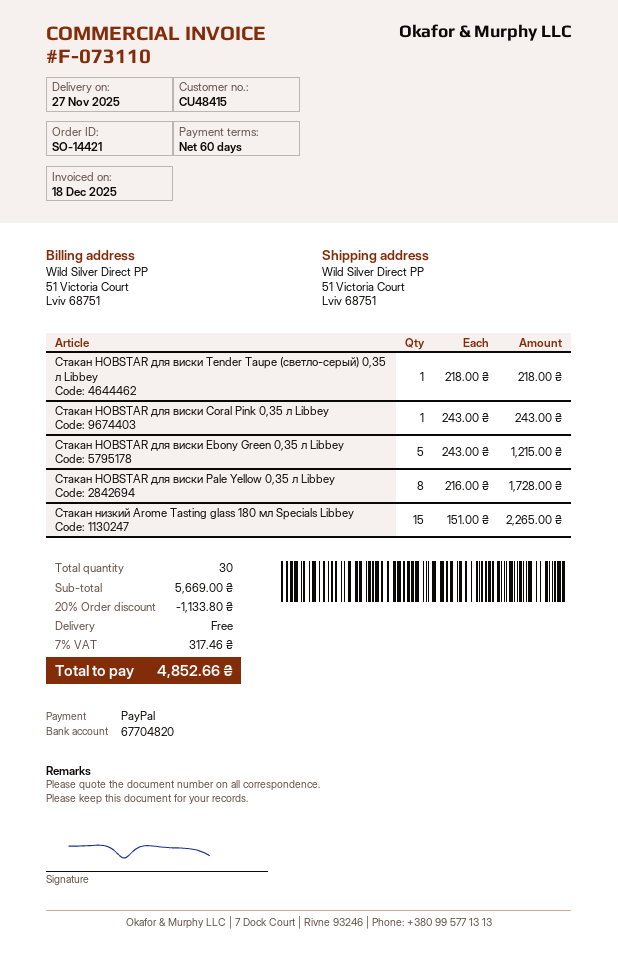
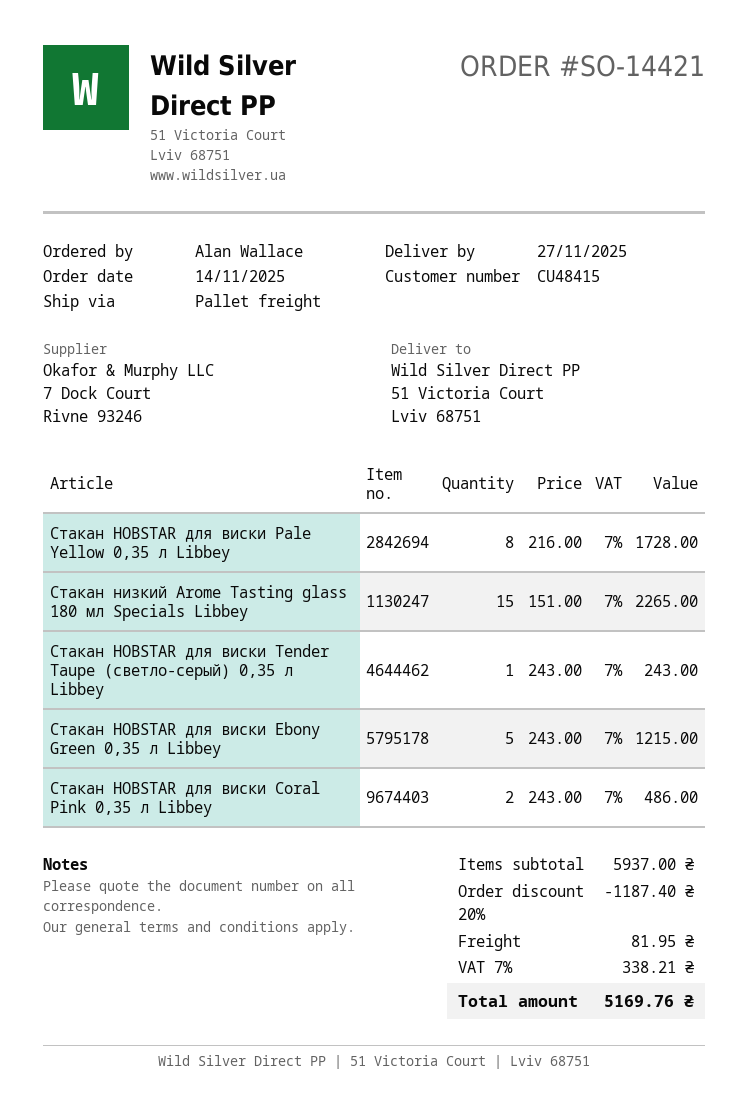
Стакан HOBSTAR для виски Tender Taupe (светло-серый) 0,35 л Libbey: 1 x 218.00 = 218.00 -> 1 x 243.00 = 243.00
Стакан HOBSTAR для виски Coral Pink 0,35 л Libbey: 1 x 243.00 = 243.00 -> 2 x 243.00 = 486.00
subtotal: 5669.00 -> 5937.00
discount: 20% = 1133.80 -> 20% = 1187.40
shipping: 0.00 -> 81.95
tax: 7% = 317.46 -> 7% = 338.21
total: 4852.66 -> 5169.76

